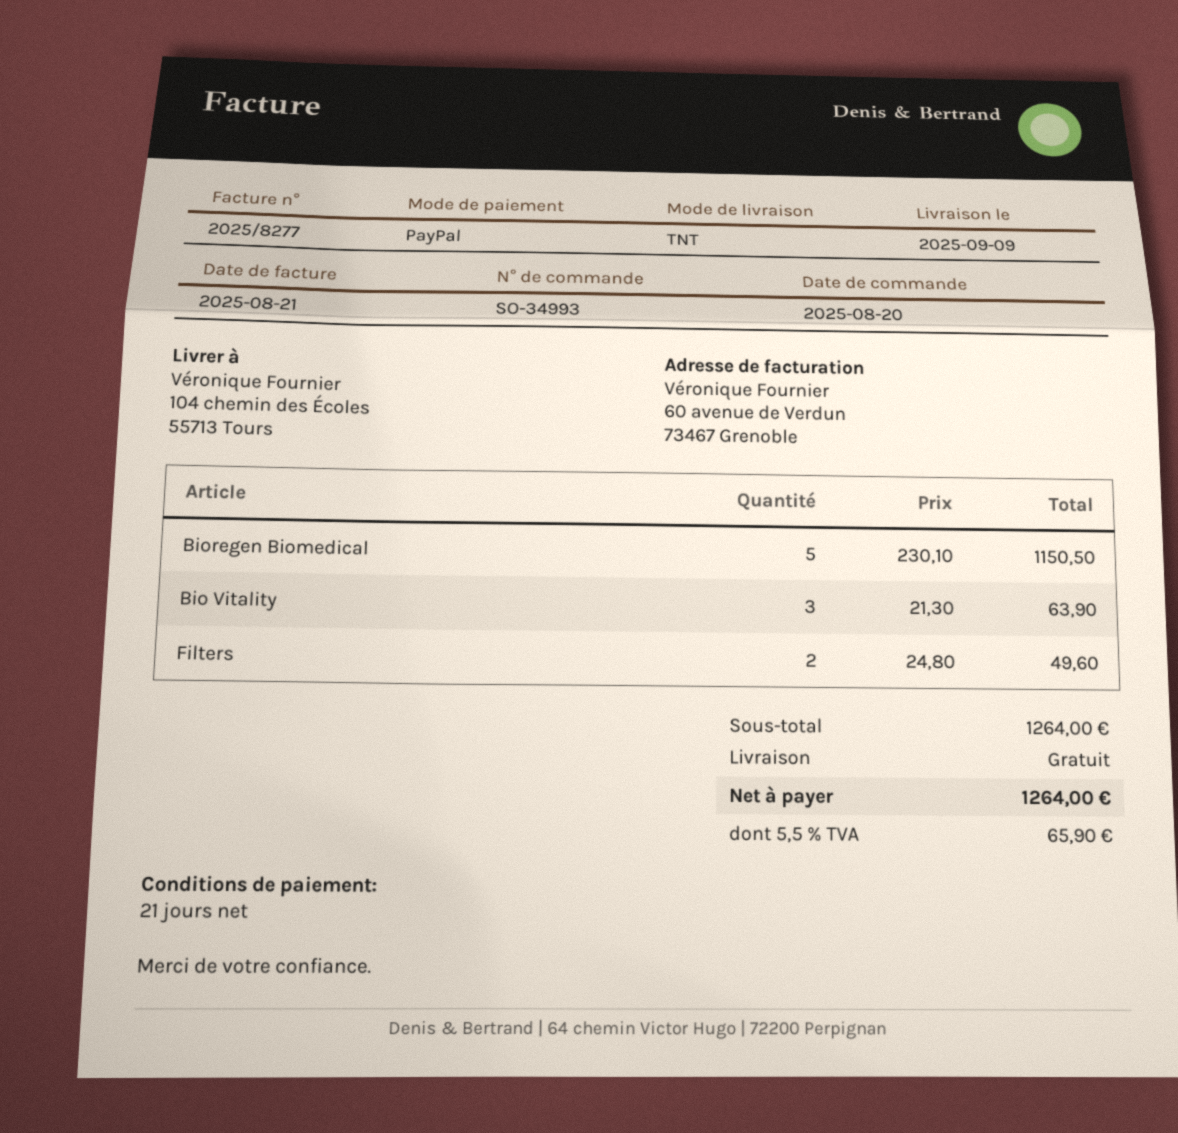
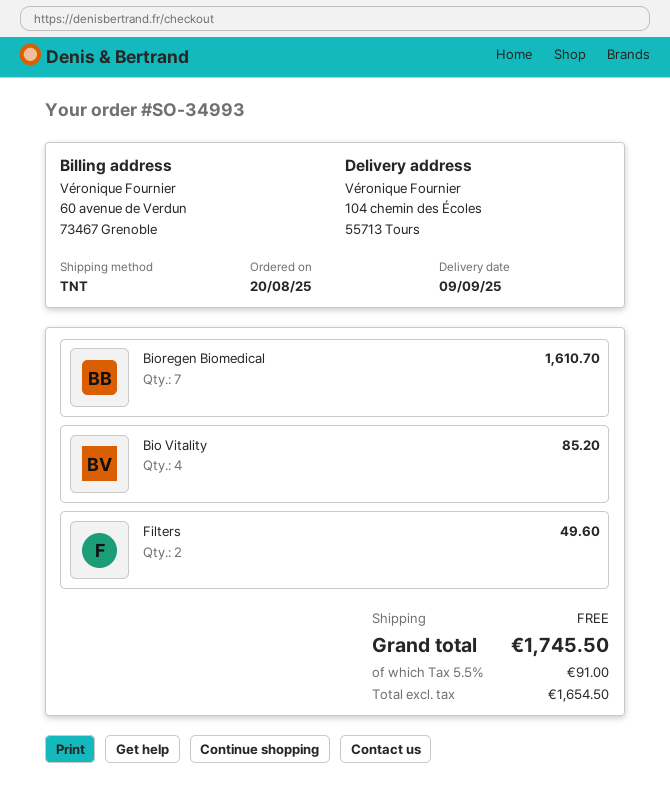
Bioregen Biomedical: 5 for 1150.50 -> 7 for 1610.70
Bio Vitality: 3 for 63.90 -> 4 for 85.20
tax: 5.5% = 65.90 -> 5.5% = 91.00
total: 1264.00 -> 1745.50

